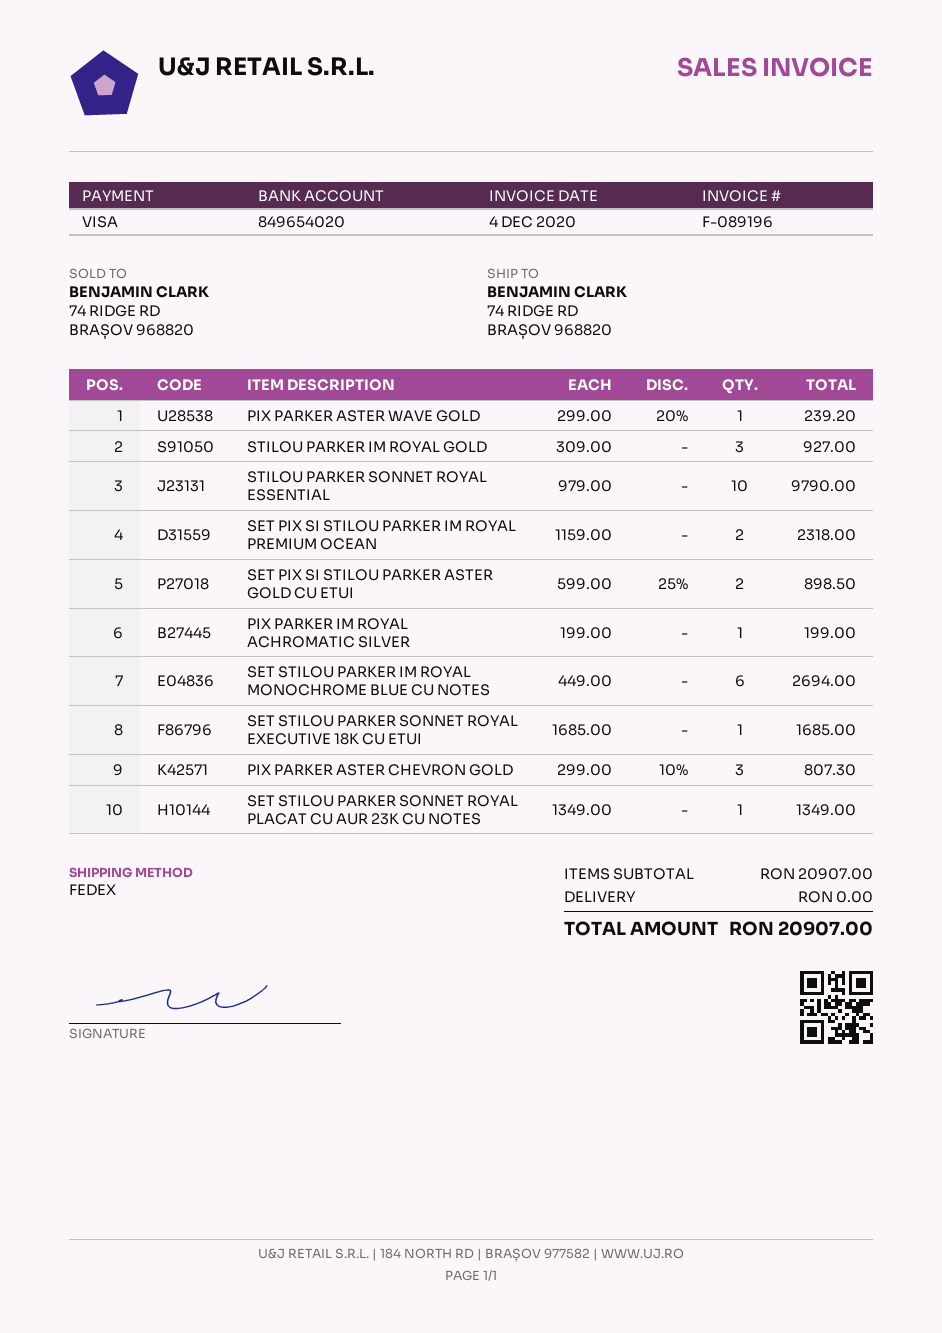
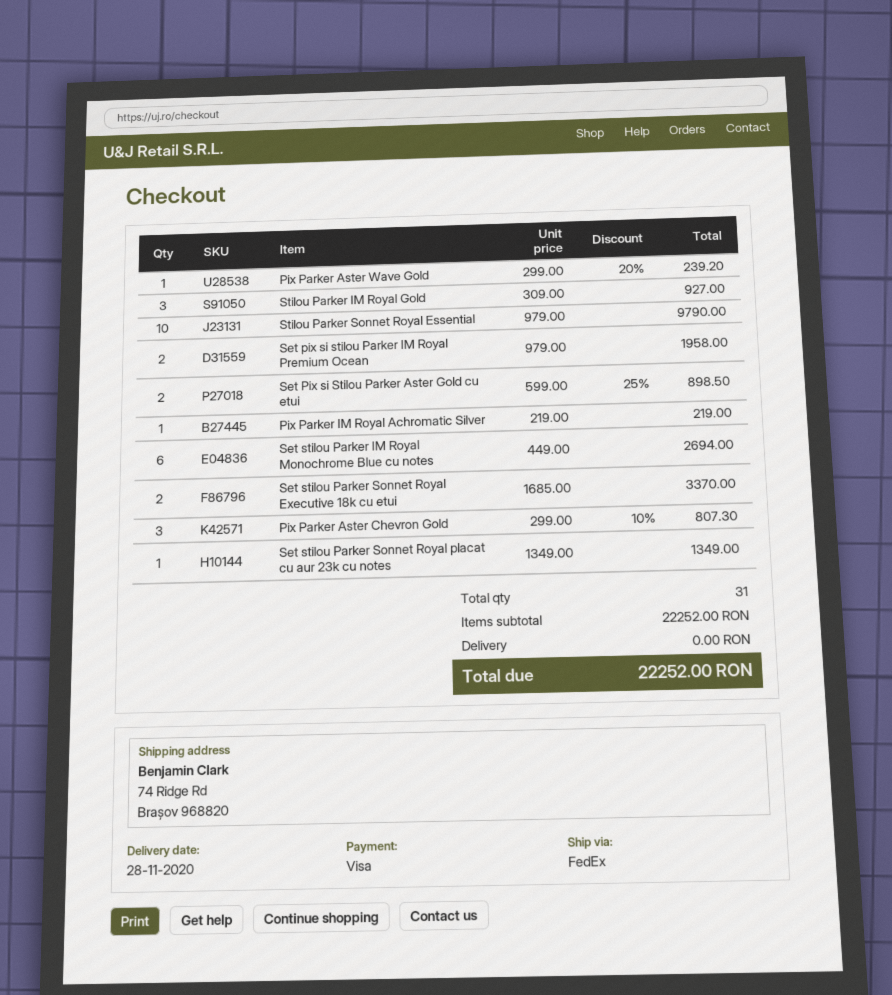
SET PIX SI STILOU PARKER IM ROYAL PREMIUM OCEAN: 2 x 1159.00 = 2318.00 -> 2 x 979.00 = 1958.00
PIX PARKER IM ROYAL ACHROMATIC SILVER: 1 x 199.00 = 199.00 -> 1 x 219.00 = 219.00
SET STILOU PARKER SONNET ROYAL EXECUTIVE 18K CU ETUI: 1 x 1685.00 = 1685.00 -> 2 x 1685.00 = 3370.00
subtotal: 20907.00 -> 22252.00
total: 20907.00 -> 22252.00

